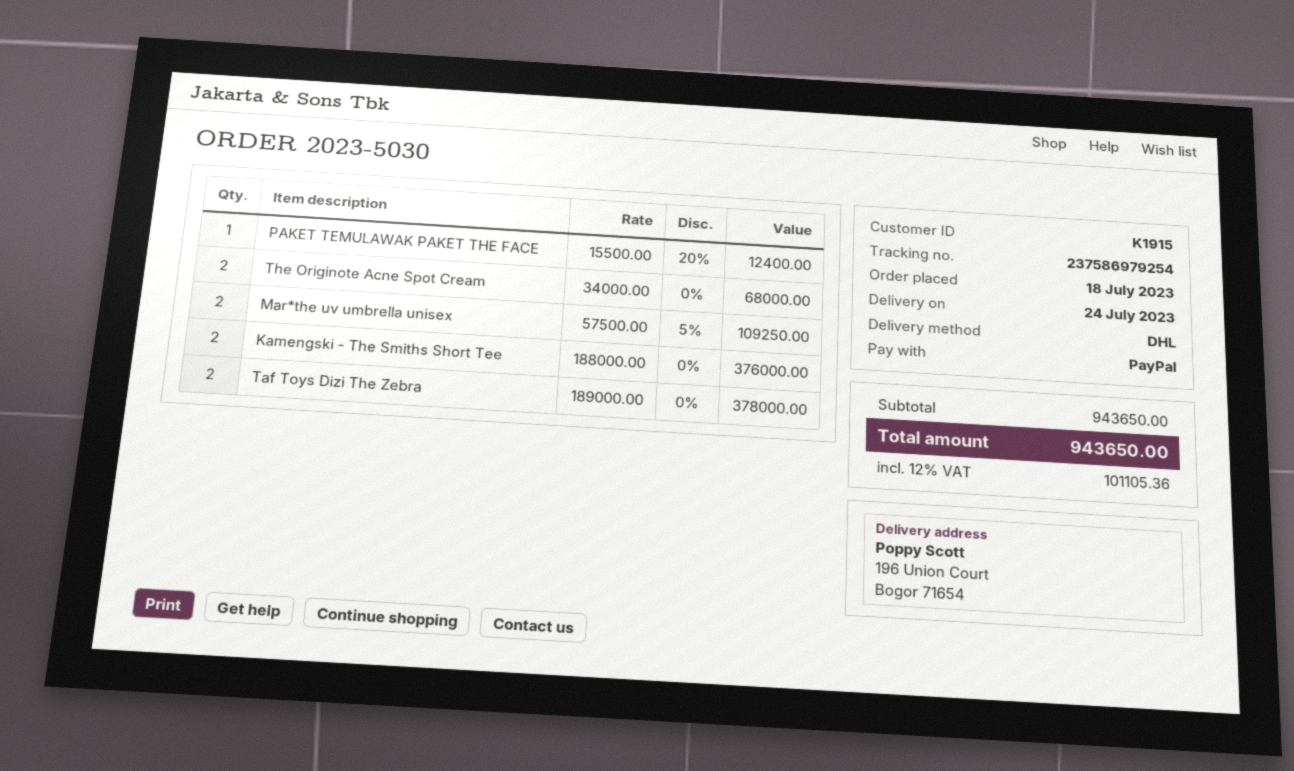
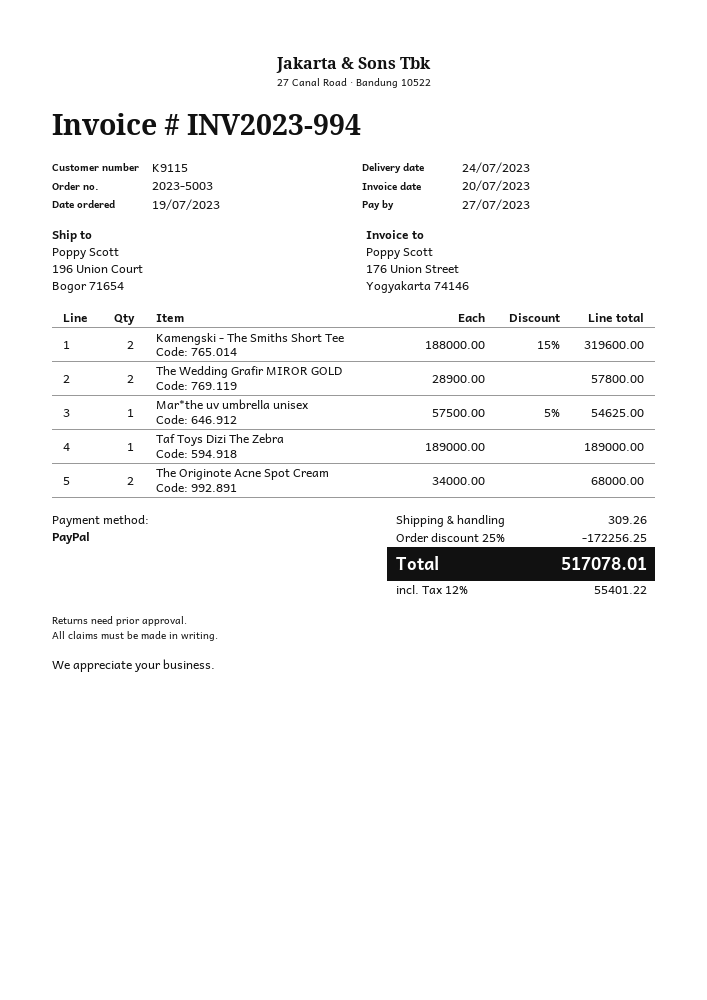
order number: 2023-5030 -> 2023-5003
order date: 2023-07-18 -> 2023-07-19
customer number: K1915 -> K9115
PAKET TEMULAWAK PAKET THE FACE: 1 x 15500.00 - 20% = 12400.00 -> none
Mar*the uv umbrella unisex: 2 x 57500.00 - 5% = 109250.00 -> 1 x 57500.00 - 5% = 54625.00
Kamengski - The Smiths Short Tee: 2 x 188000.00 = 376000.00 -> 2 x 188000.00 - 15% = 319600.00
Taf Toys Dizi The Zebra: 2 x 189000.00 = 378000.00 -> 1 x 189000.00 = 189000.00
The Wedding Grafir MIROR GOLD: none -> 2 x 28900.00 = 57800.00
discount: none -> 25% = 172256.25
shipping: none -> 309.26
tax: 12% = 101105.36 -> 12% = 55401.22
total: 943650.00 -> 517078.01

